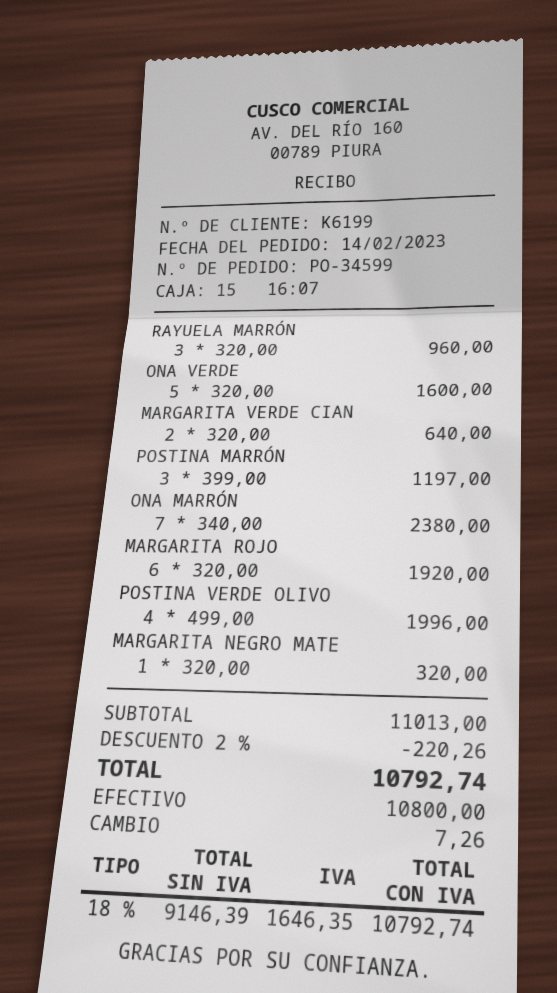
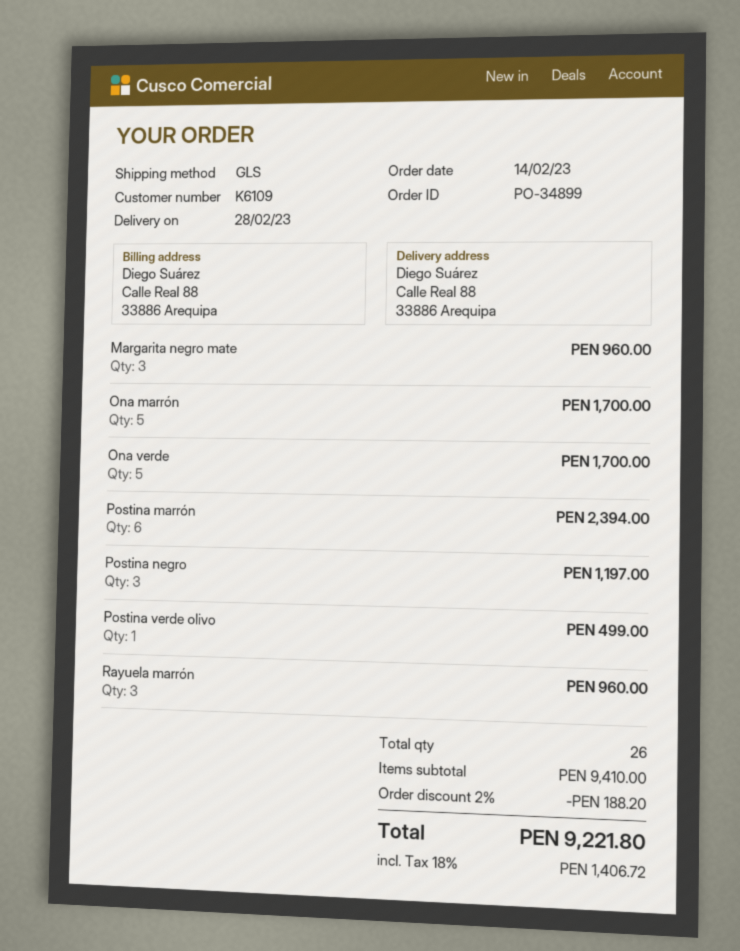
order number: PO-34599 -> PO-34899
customer number: K6199 -> K6109
ONA VERDE: 5 for 1600.00 -> 5 for 1700.00
MARGARITA VERDE CIAN: 2 for 640.00 -> none
POSTINA MARRÓN: 3 for 1197.00 -> 6 for 2394.00
ONA MARRÓN: 7 for 2380.00 -> 5 for 1700.00
MARGARITA ROJO: 6 for 1920.00 -> none
POSTINA VERDE OLIVO: 4 for 1996.00 -> 1 for 499.00
MARGARITA NEGRO MATE: 1 for 320.00 -> 3 for 960.00
Postina negro: none -> 3 for 1197.00
subtotal: 11013.00 -> 9410.00
discount: 2% = 220.26 -> 2% = 188.20
tax: 18% = 1646.35 -> 18% = 1406.72
total: 10792.74 -> 9221.80

